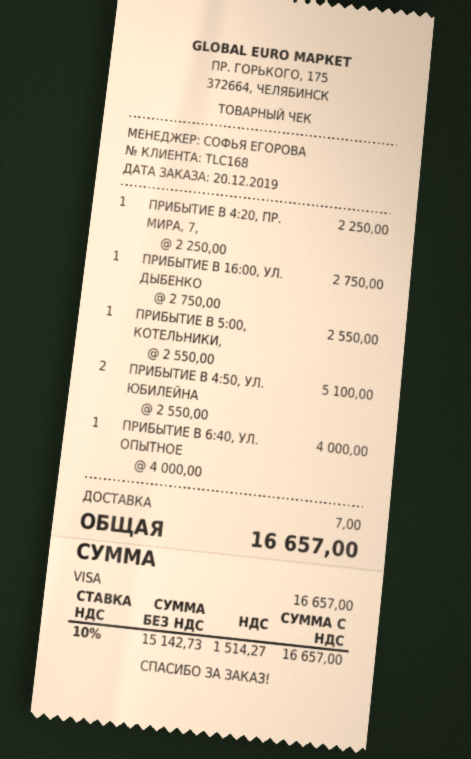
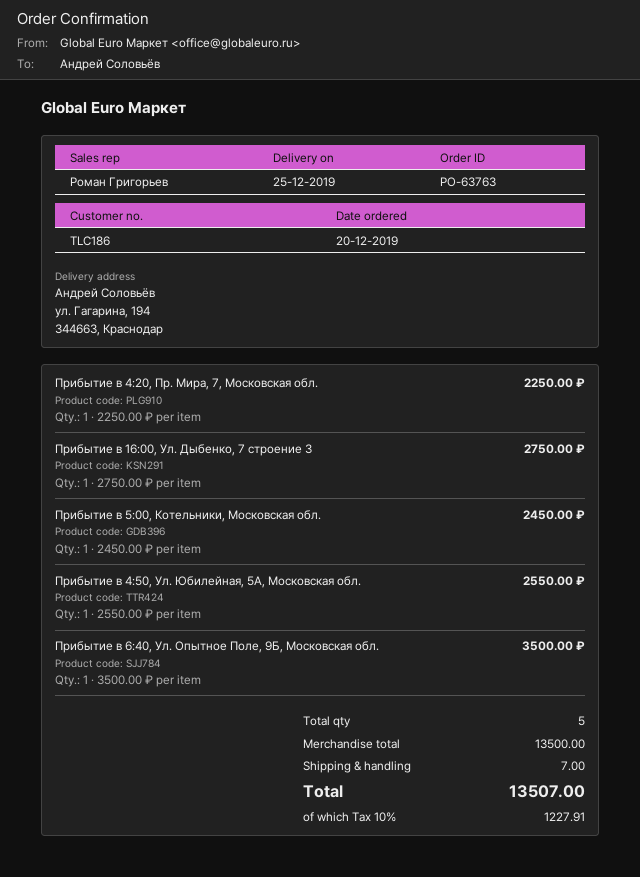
customer number: TLC168 -> TLC186
sales rep: СОФЬЯ ЕГОРОВА -> Роман Григорьев
ПРИБЫТИЕ В 5:00, КОТЕЛЬНИКИ,: 1 x 2550.00 = 2550.00 -> 1 x 2450.00 = 2450.00
ПРИБЫТИЕ В 4:50, УЛ. ЮБИЛЕЙНА: 2 x 2550.00 = 5100.00 -> 1 x 2550.00 = 2550.00
ПРИБЫТИЕ В 6:40, УЛ. ОПЫТНОЕ: 1 x 4000.00 = 4000.00 -> 1 x 3500.00 = 3500.00
tax: 10% = 1514.27 -> 10% = 1227.91
total: 16657.00 -> 13507.00

